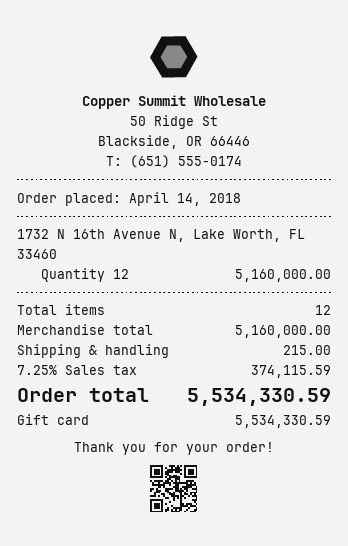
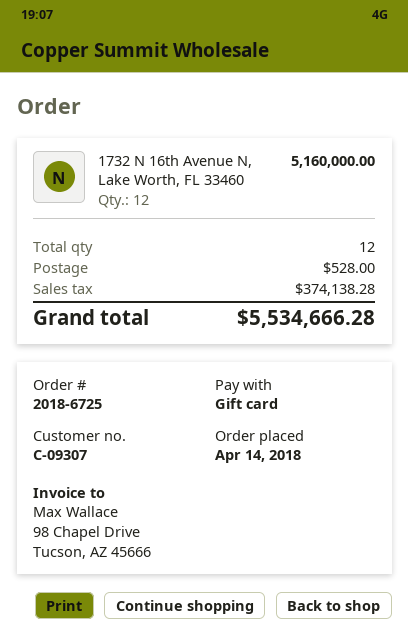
shipping: 215.00 -> 528.00
tax: 374115.59 -> 374138.28
total: 5534330.59 -> 5534666.28

